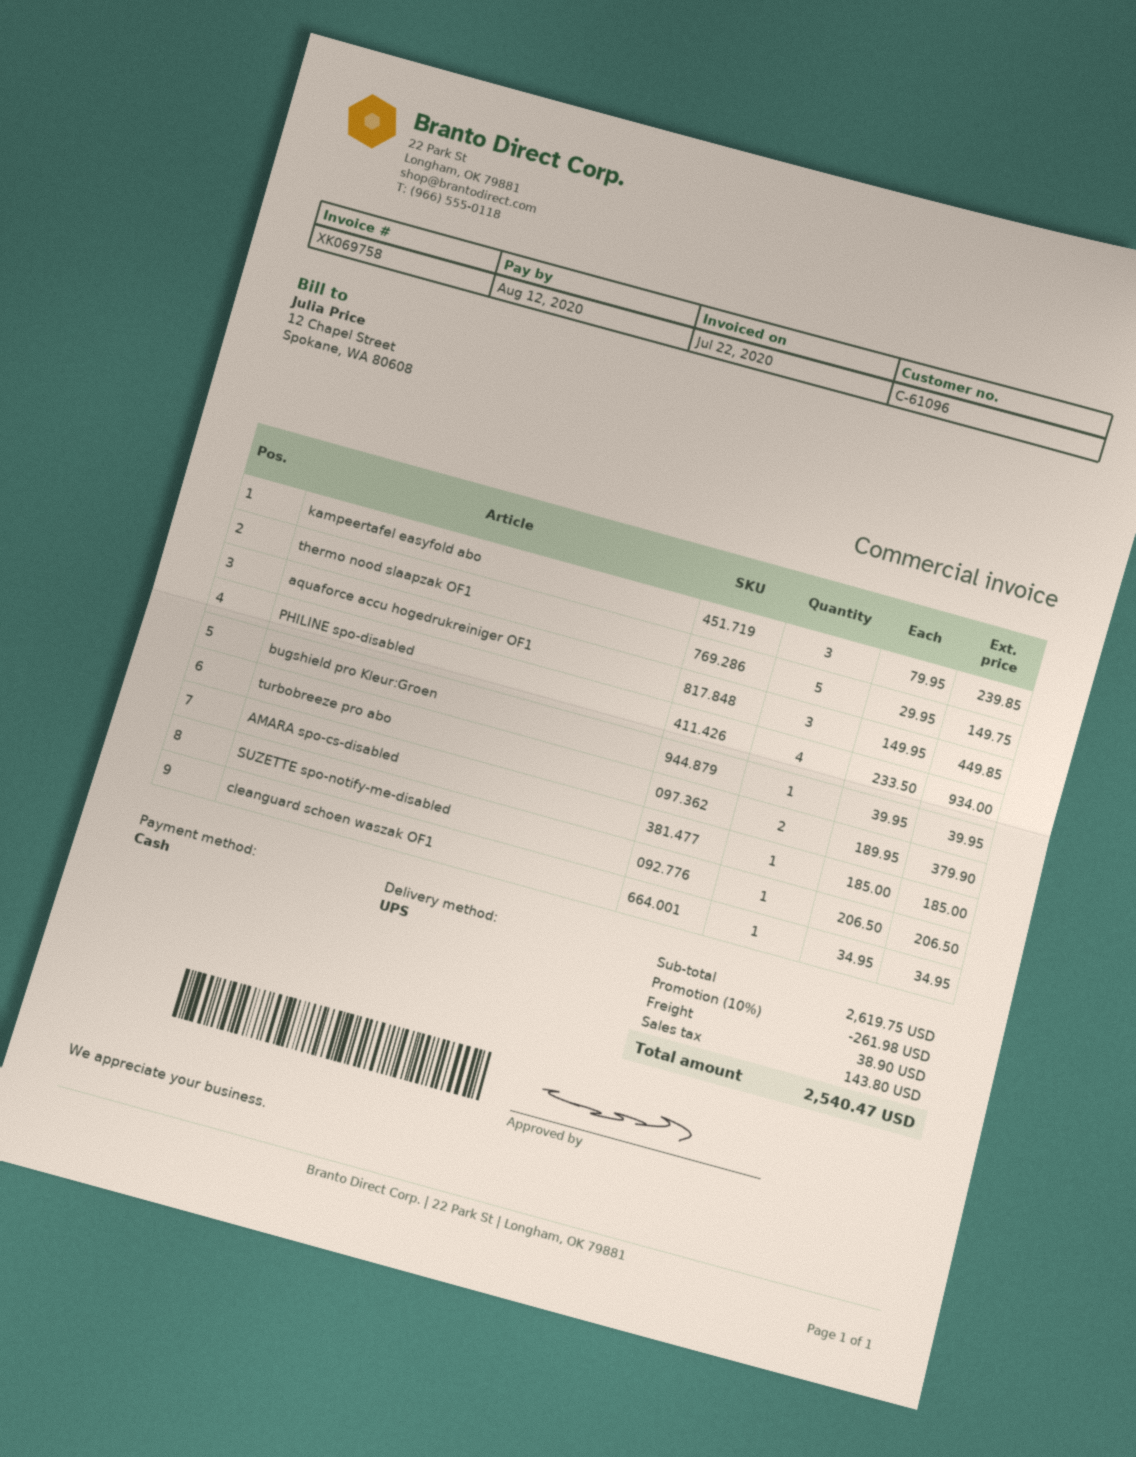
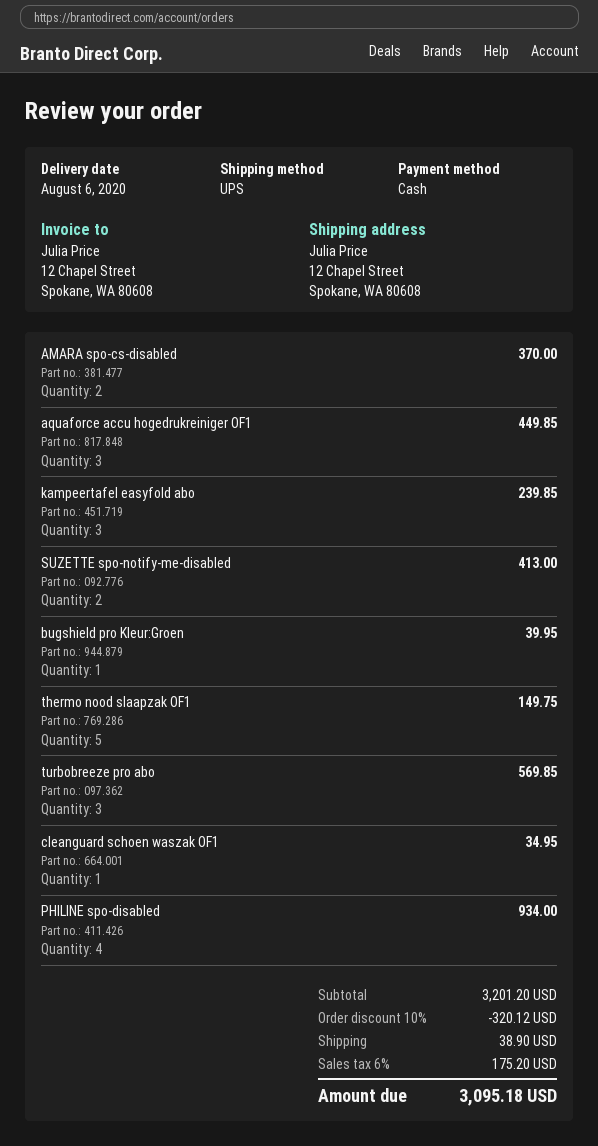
turbobreeze pro abo: 2 for 379.90 -> 3 for 569.85
AMARA spo-cs-disabled: 1 for 185.00 -> 2 for 370.00
SUZETTE spo-notify-me-disabled: 1 for 206.50 -> 2 for 413.00
subtotal: 2619.75 -> 3201.20
discount: 10% = 261.98 -> 10% = 320.12
tax: 143.80 -> 175.20
total: 2540.47 -> 3095.18

